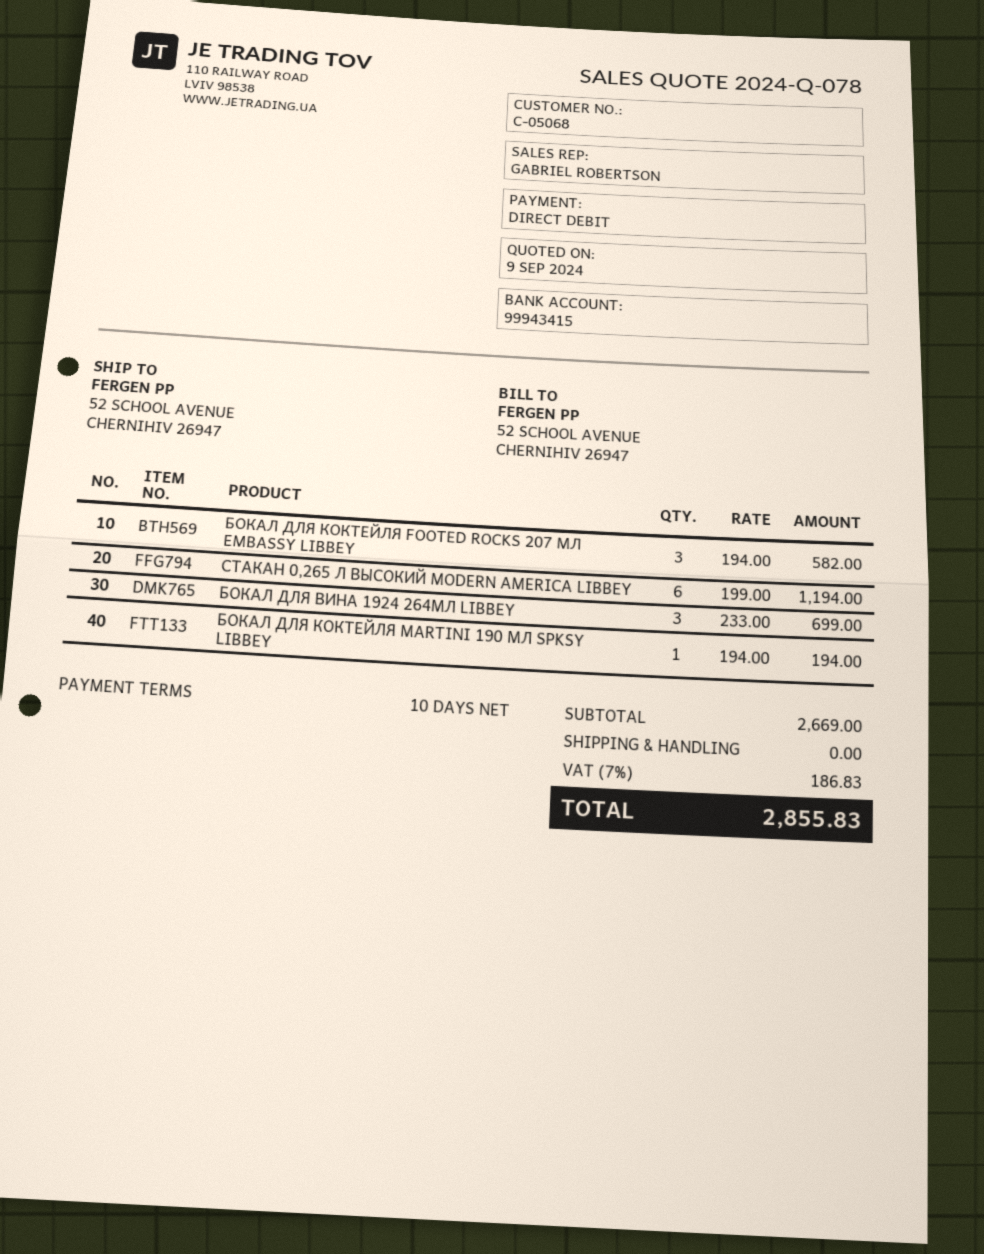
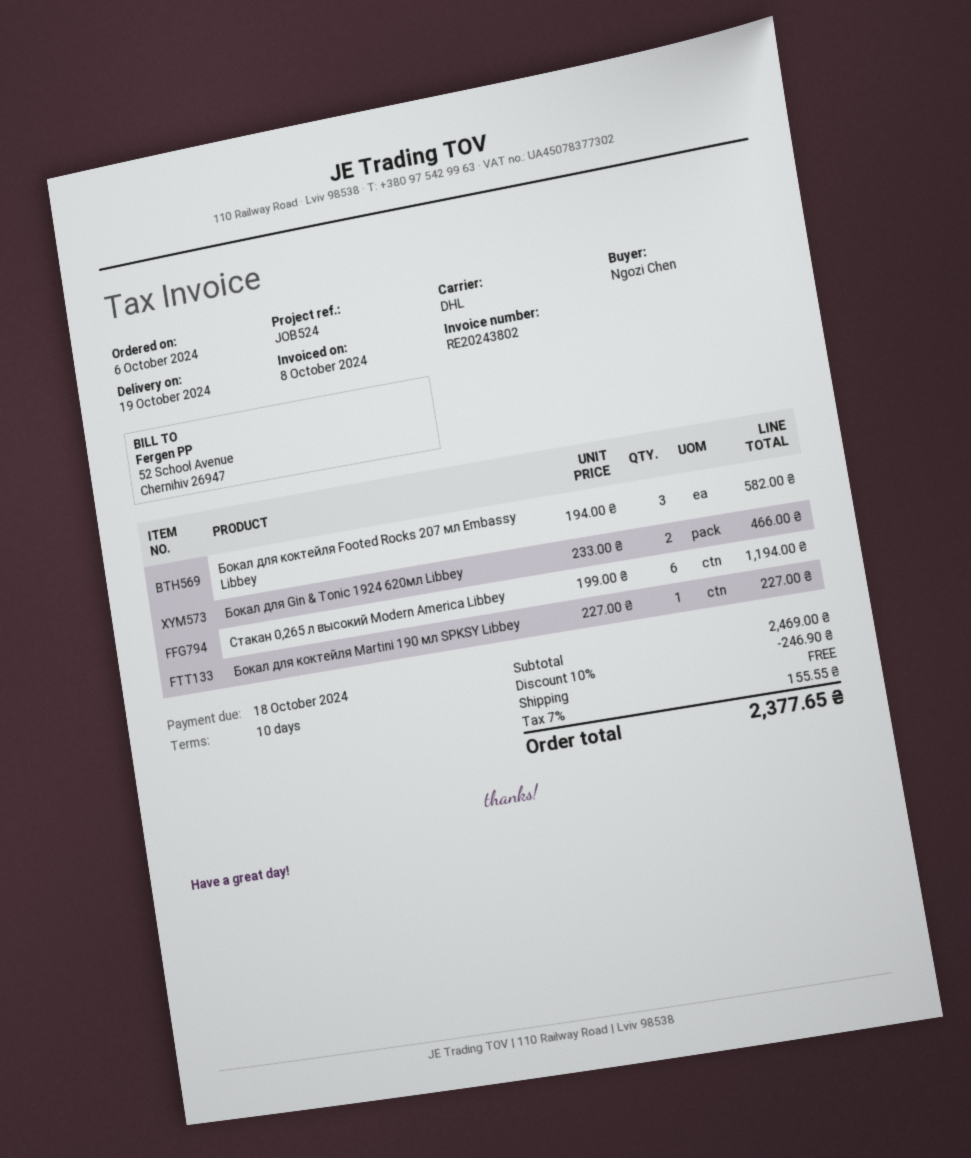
БОКАЛ ДЛЯ ВИНА 1924 264МЛ LIBBEY: 3 x 233.00 = 699.00 -> none
БОКАЛ ДЛЯ КОКТЕЙЛЯ MARTINI 190 МЛ SPKSY LIBBEY: 1 x 194.00 = 194.00 -> 1 x 227.00 = 227.00
Бокал для Gin & Tonic 1924 620мл Libbey: none -> 2 x 233.00 = 466.00
subtotal: 2669.00 -> 2469.00
discount: none -> 10% = 246.90
tax: 7% = 186.83 -> 7% = 155.55
total: 2855.83 -> 2377.65

